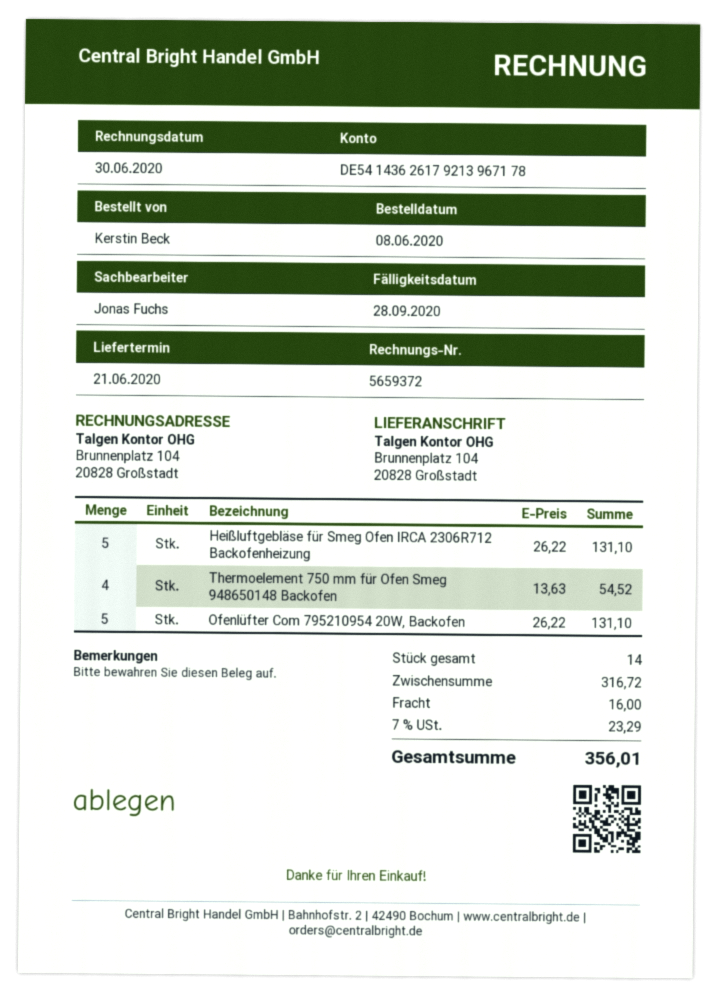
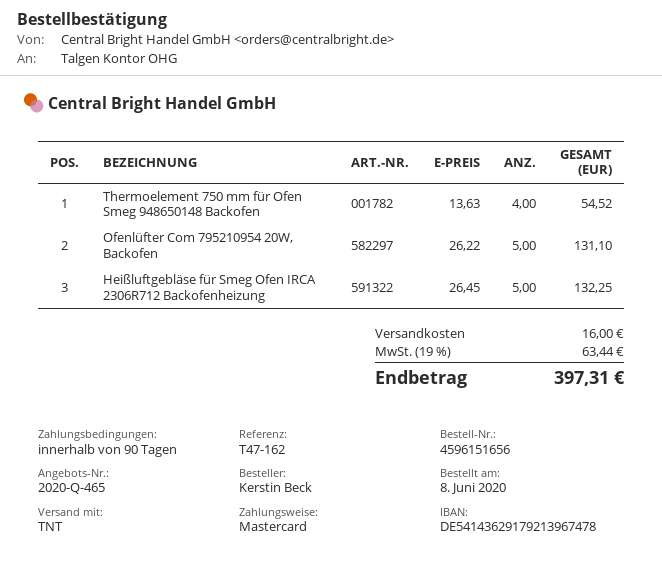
bank account: DE54143626179213967178 -> DE54143629179213967478
Heißluftgebläse für Smeg Ofen IRCA 2306R712 Backofenheizung: 5 x 26.22 = 131.10 -> 5 x 26.45 = 132.25
tax: 7% = 23.29 -> 19% = 63.44
total: 356.01 -> 397.31

